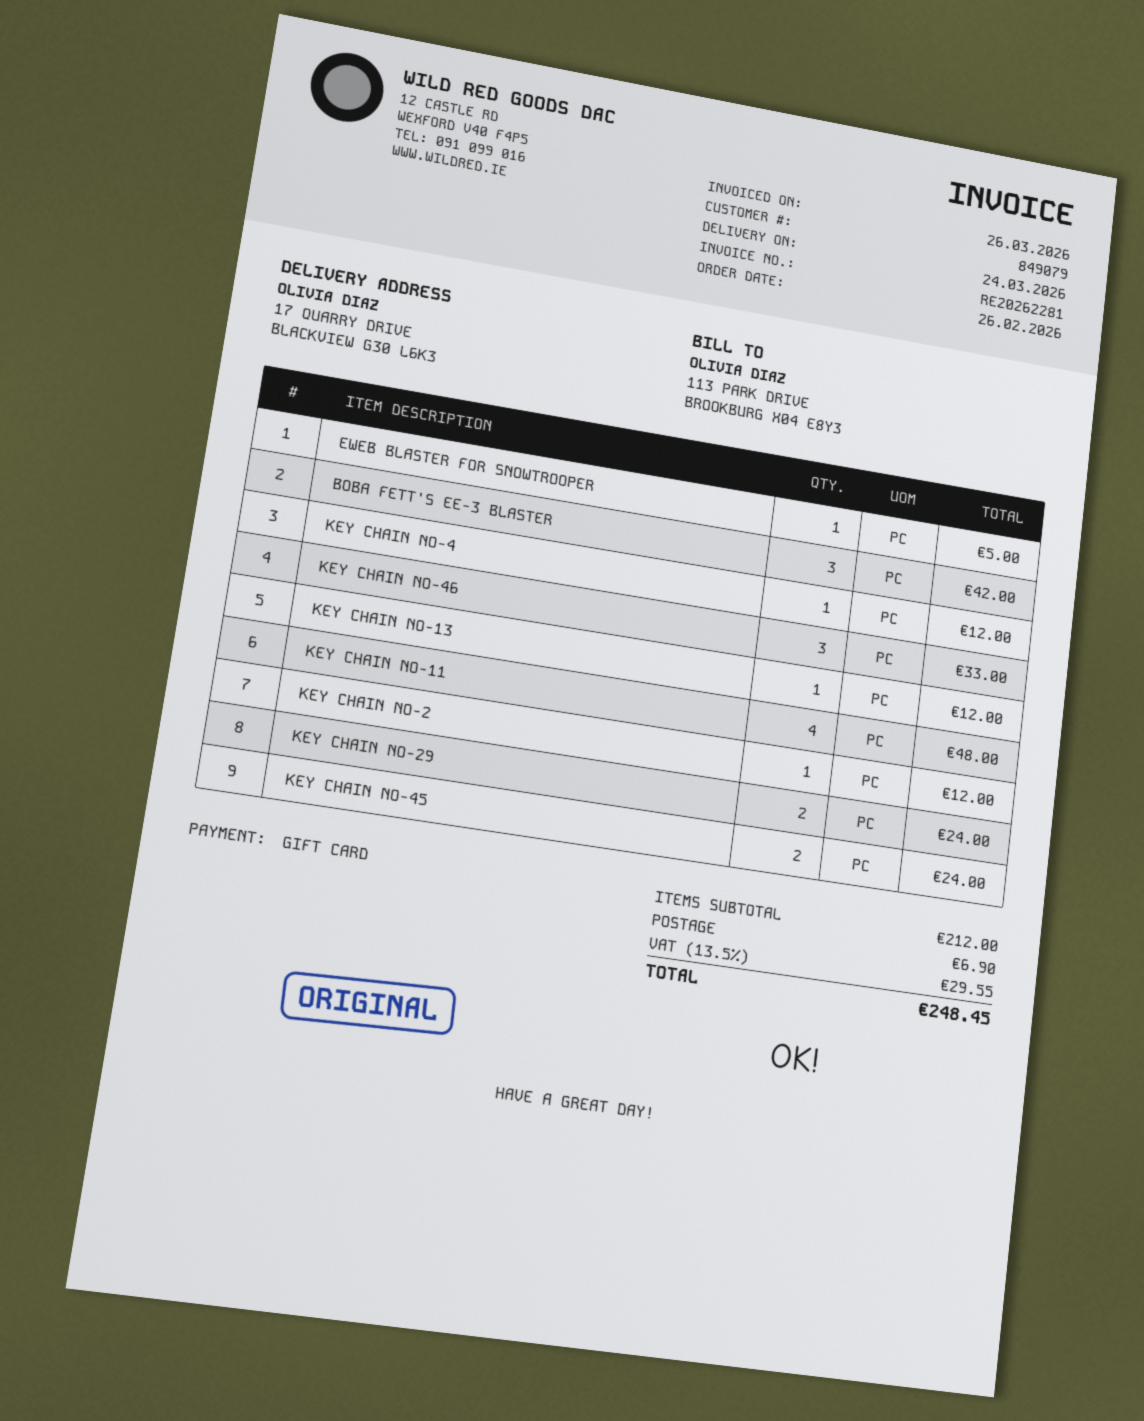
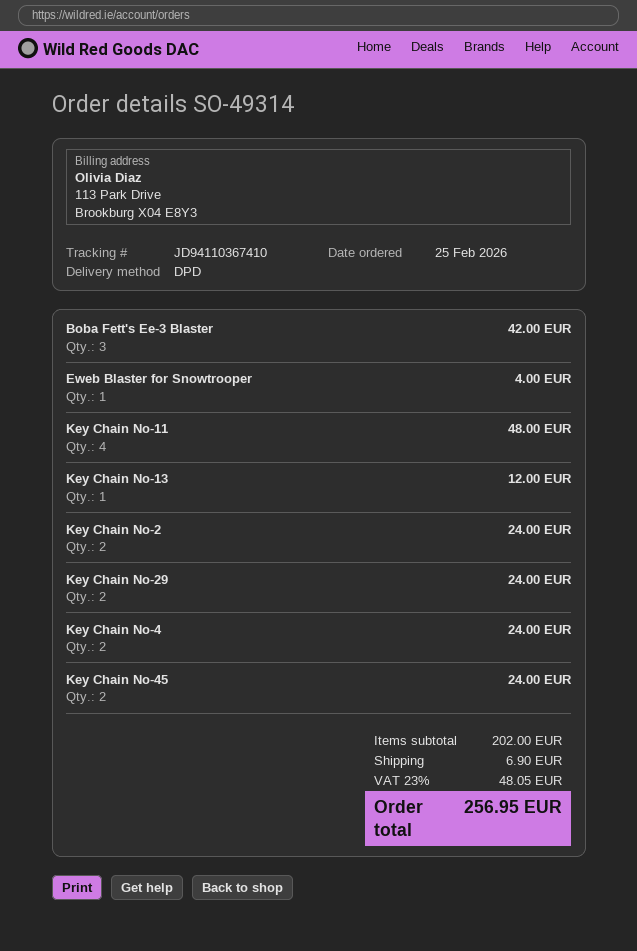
order date: 2026-02-26 -> 2026-02-25
EWEB BLASTER FOR SNOWTROOPER: 1 for 5.00 -> 1 for 4.00
KEY CHAIN NO-4: 1 for 12.00 -> 2 for 24.00
KEY CHAIN NO-46: 3 for 33.00 -> none
KEY CHAIN NO-2: 1 for 12.00 -> 2 for 24.00
subtotal: 212.00 -> 202.00
tax: 13.5% = 29.55 -> 23% = 48.05
total: 248.45 -> 256.95

